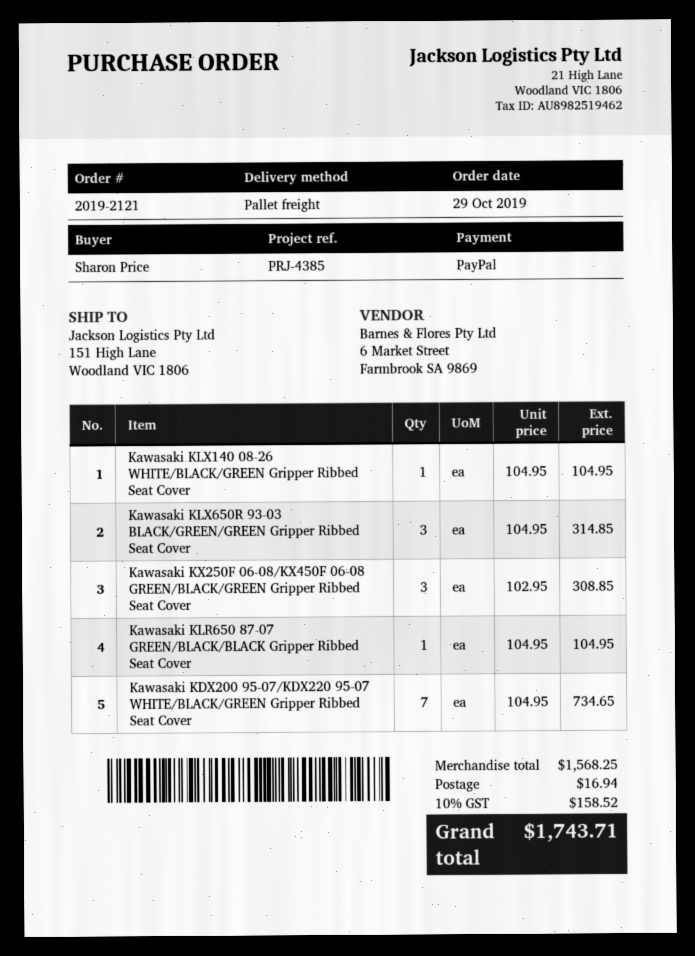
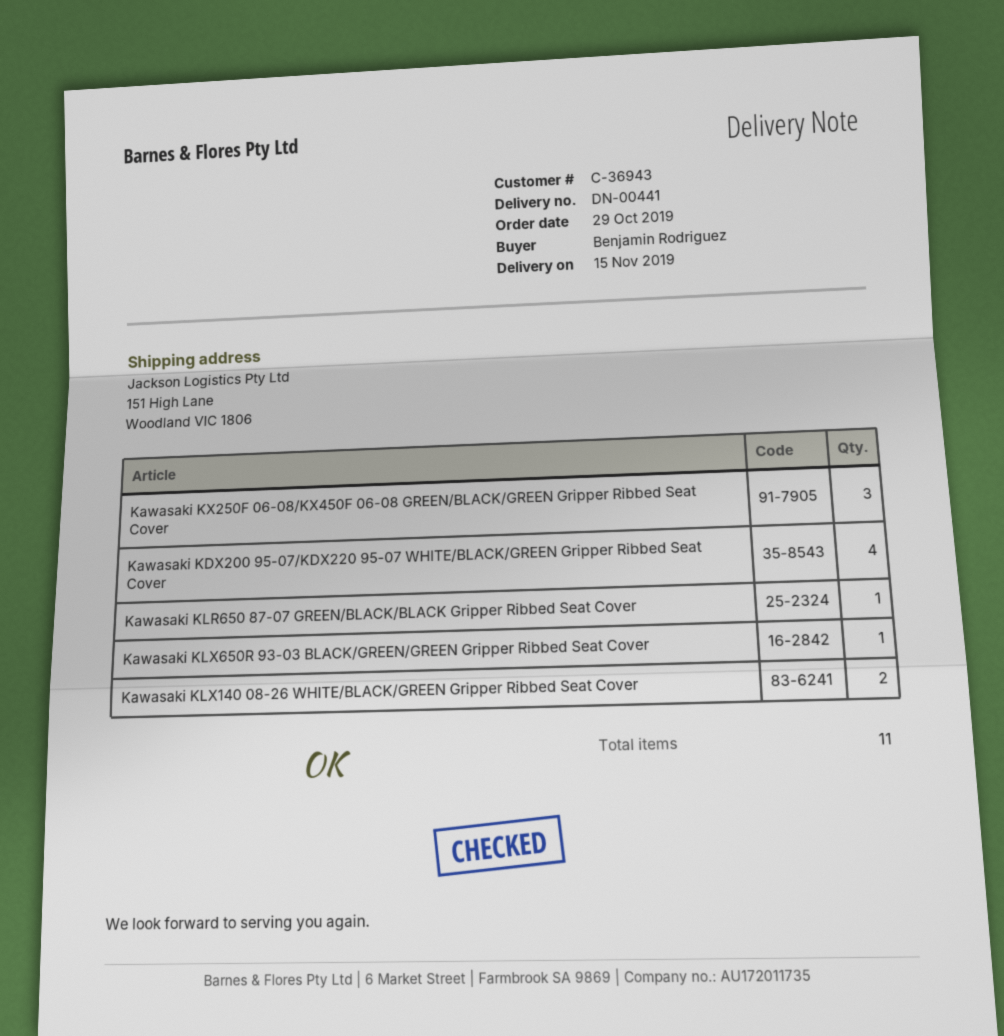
ordered by: Sharon Price -> Benjamin Rodriguez
Kawasaki KLX140 08-26 WHITE/BLACK/GREEN Gripper Ribbed Seat Cover: 1 -> 2
Kawasaki KLX650R 93-03 BLACK/GREEN/GREEN Gripper Ribbed Seat Cover: 3 -> 1
Kawasaki KDX200 95-07/KDX220 95-07 WHITE/BLACK/GREEN Gripper Ribbed Seat Cover: 7 -> 4

